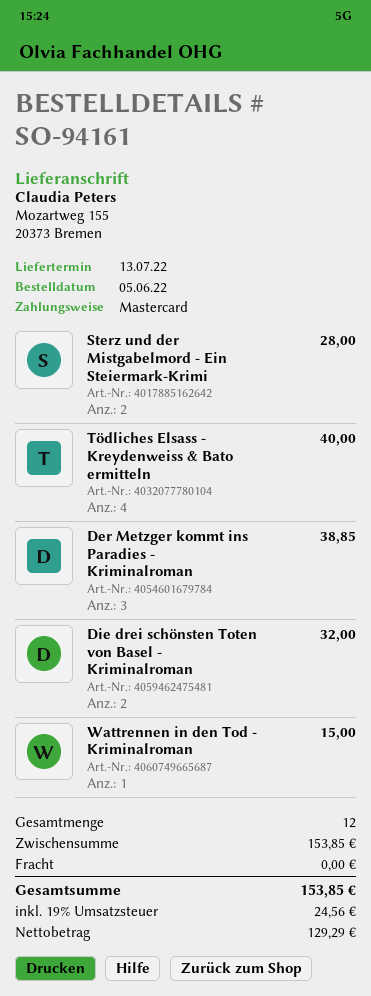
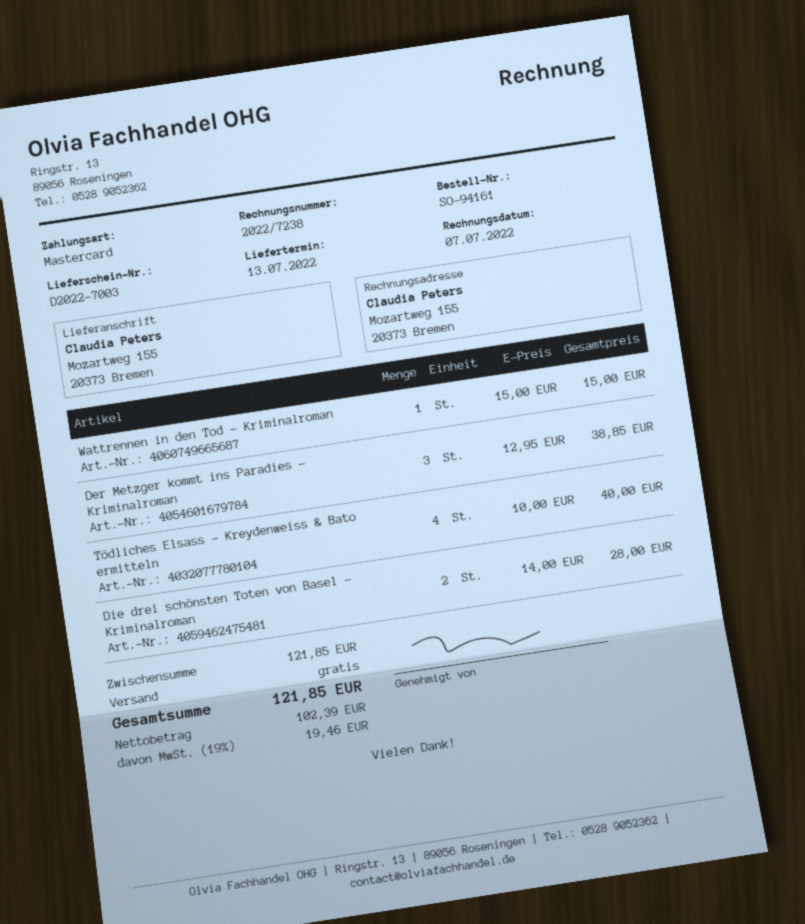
Sterz und der Mistgabelmord - Ein Steiermark-Krimi: 2 for 28.00 -> none
Die drei schönsten Toten von Basel - Kriminalroman: 2 for 32.00 -> 2 for 28.00
subtotal: 153.85 -> 121.85
net: 129.29 -> 102.39
tax: 19% = 24.56 -> 19% = 19.46
total: 153.85 -> 121.85

